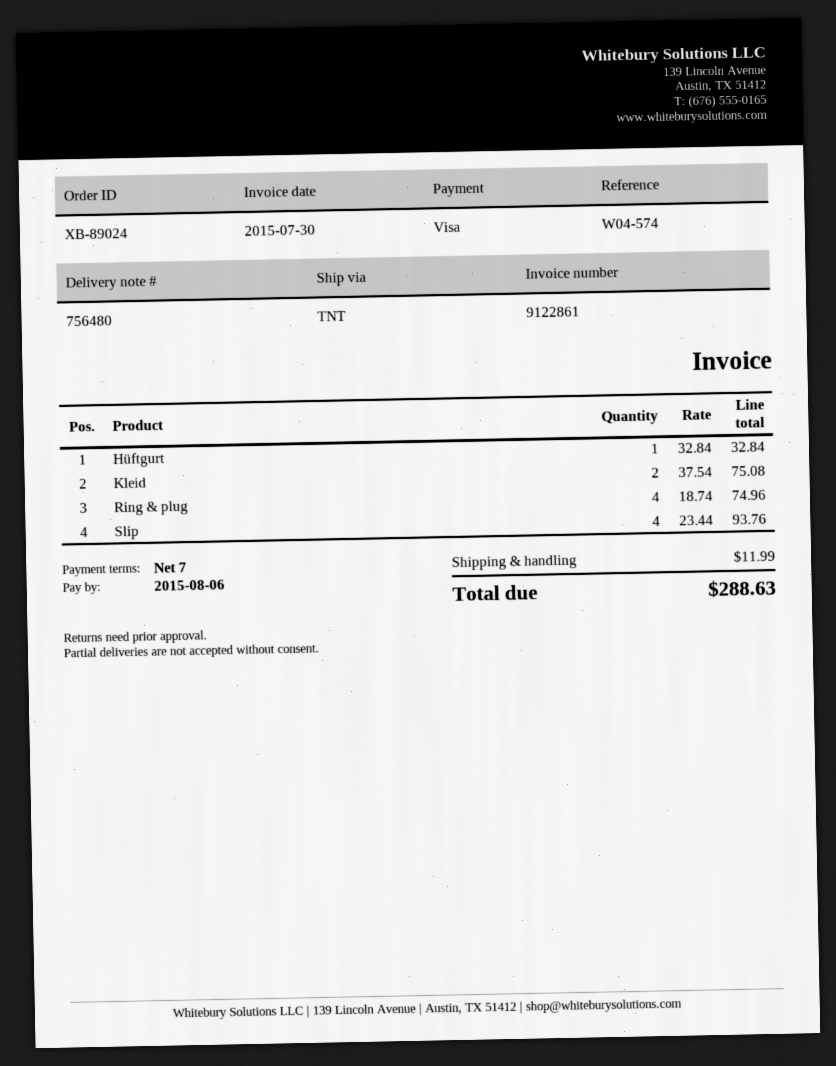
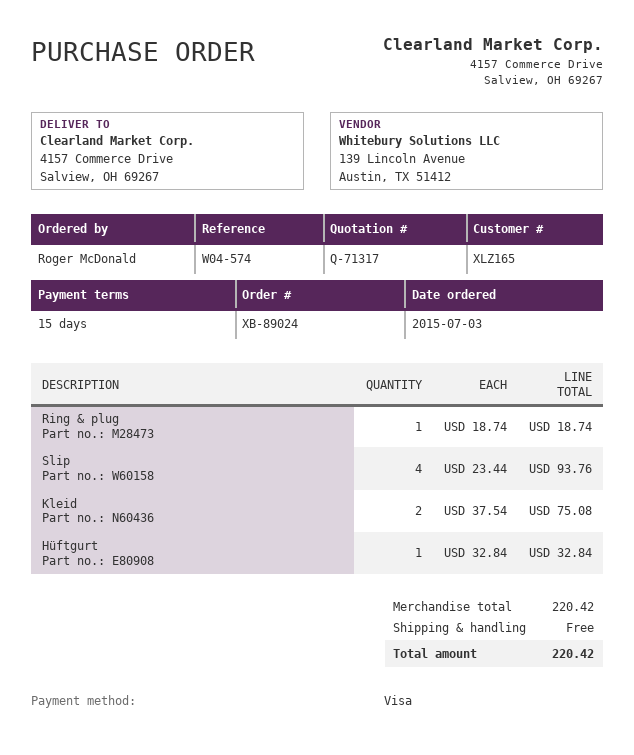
payment terms: 7 days -> 15 days
Ring & plug: 4 x 18.74 = 74.96 -> 1 x 18.74 = 18.74
shipping: 11.99 -> 0.00
total: 288.63 -> 220.42

